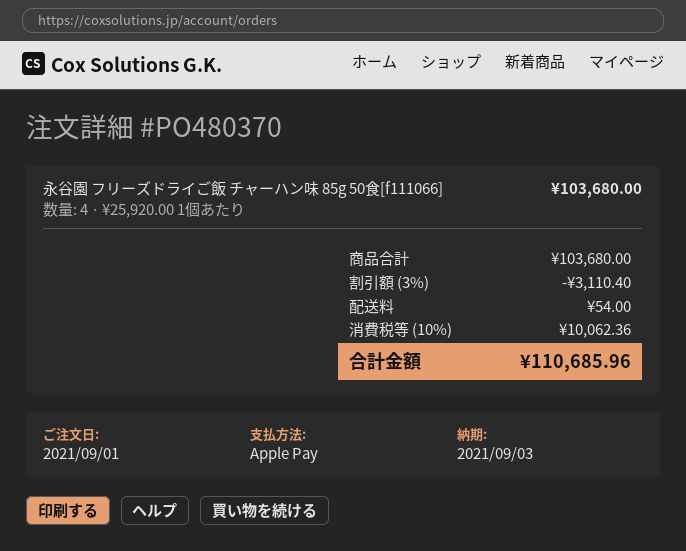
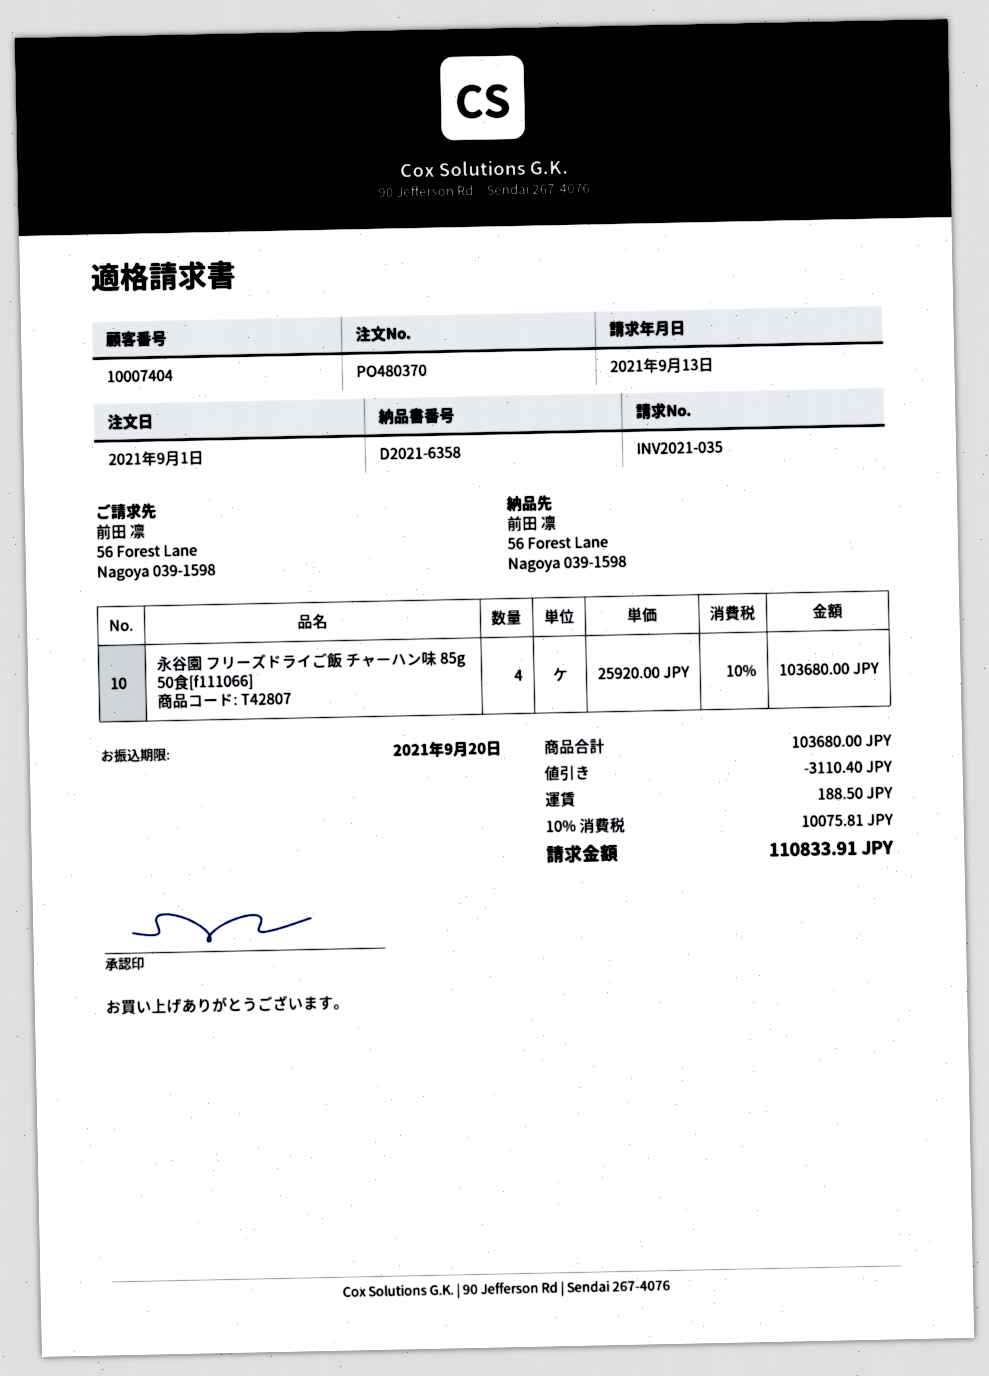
shipping: 54.00 -> 188.50
tax: 10% = 10062.36 -> 10% = 10075.81
total: 110685.96 -> 110833.91

